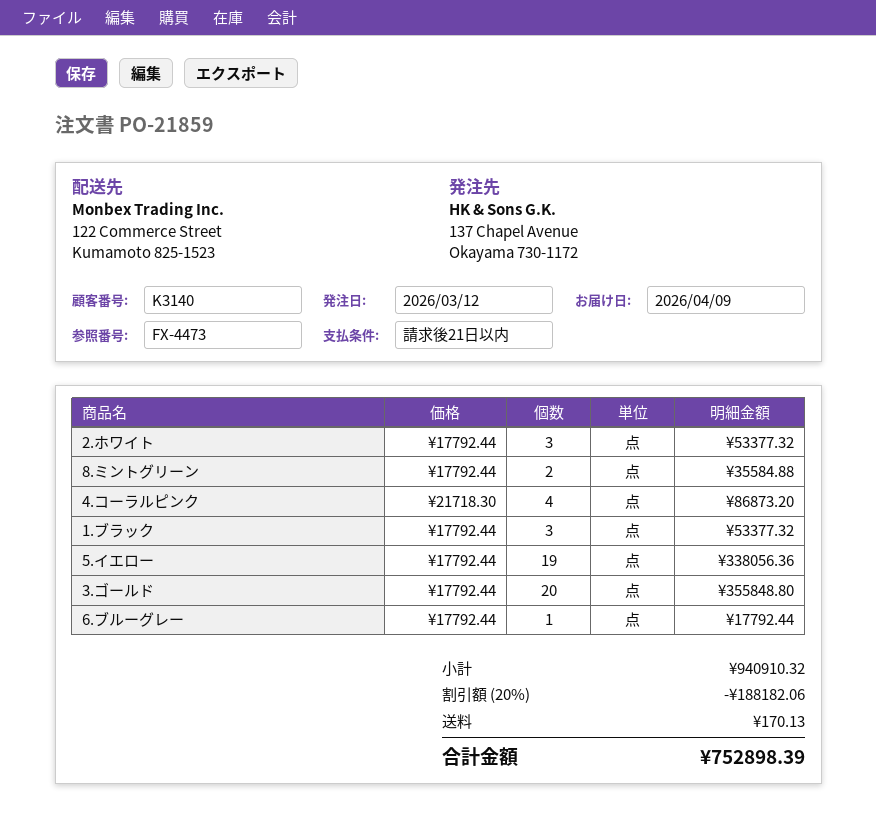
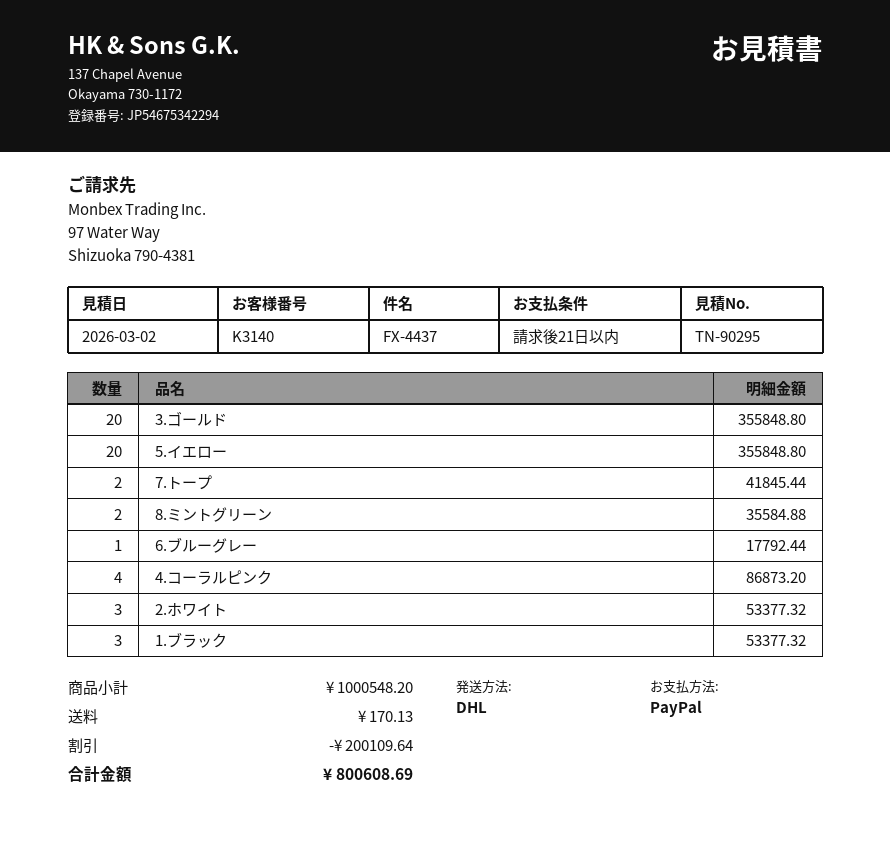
reference: FX-4473 -> FX-4437
5.イエロー: 19 for 338056.36 -> 20 for 355848.80
7.トープ: none -> 2 for 41845.44
subtotal: 940910.32 -> 1000548.20
discount: 188182.06 -> 200109.64
total: 752898.39 -> 800608.69

